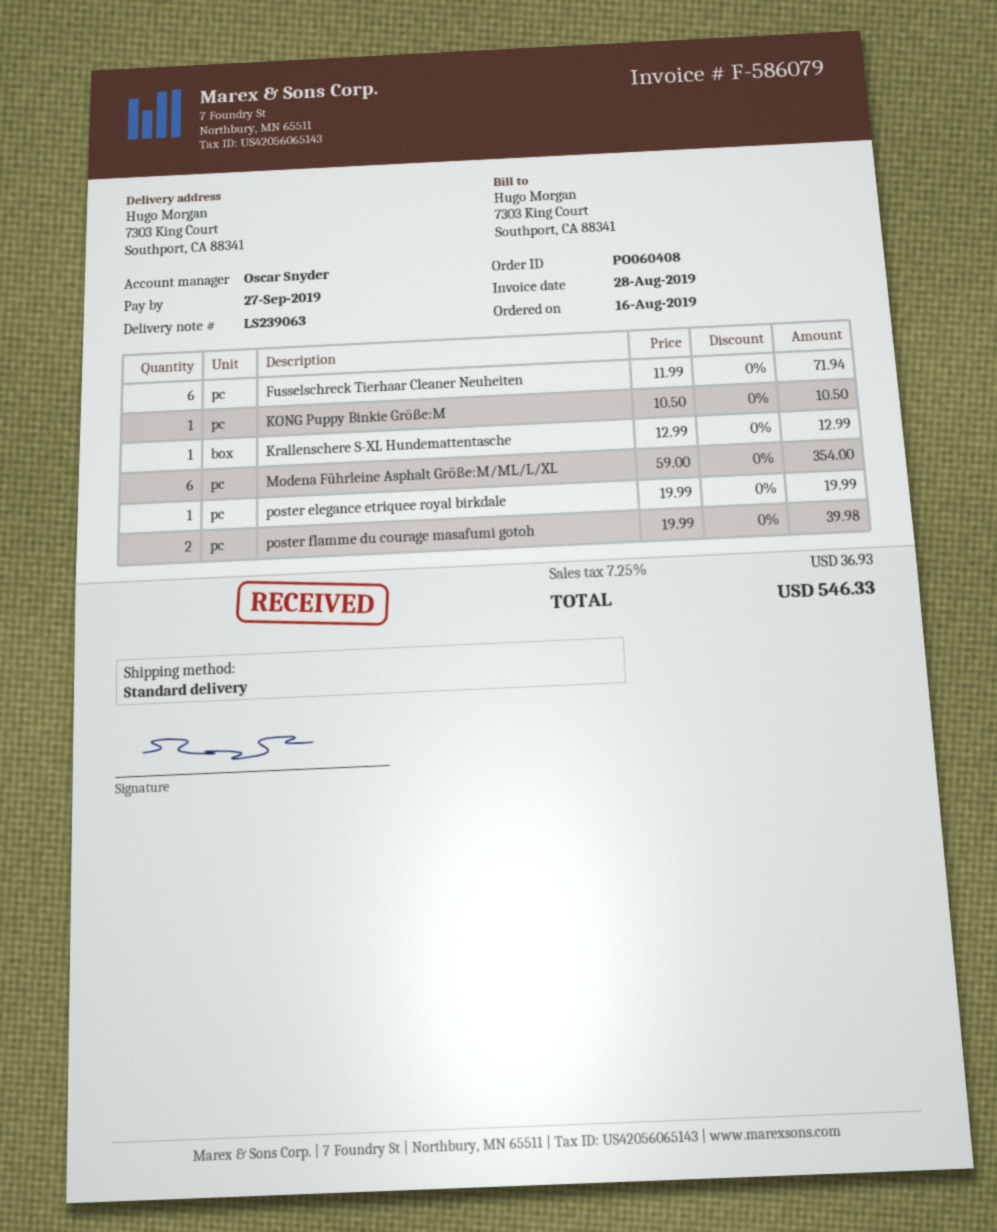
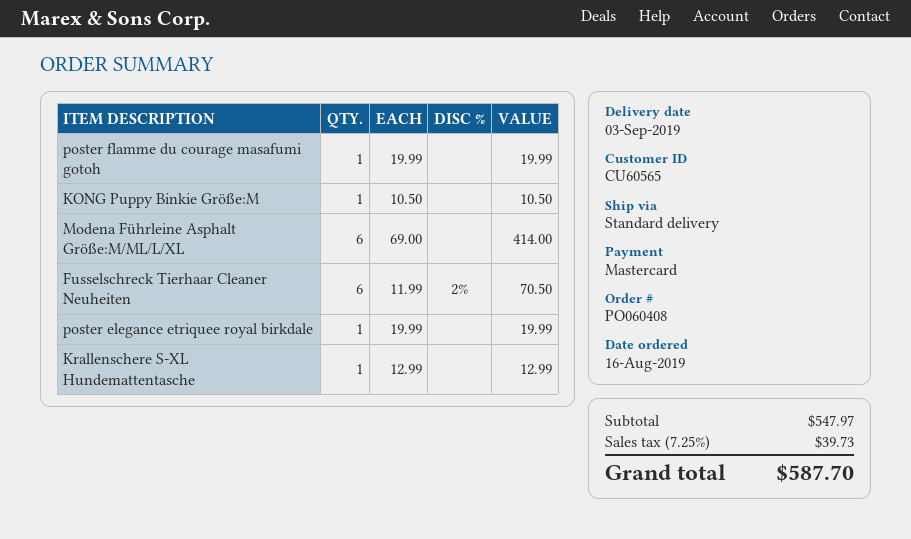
Fusselschreck Tierhaar Cleaner Neuheiten: 6 x 11.99 = 71.94 -> 6 x 11.99 - 2% = 70.50
Modena Führleine Asphalt Größe:M/ML/L/XL: 6 x 59.00 = 354.00 -> 6 x 69.00 = 414.00
poster flamme du courage masafumi gotoh: 2 x 19.99 = 39.98 -> 1 x 19.99 = 19.99
tax: 7.25% = 36.93 -> 7.25% = 39.73
total: 546.33 -> 587.70

